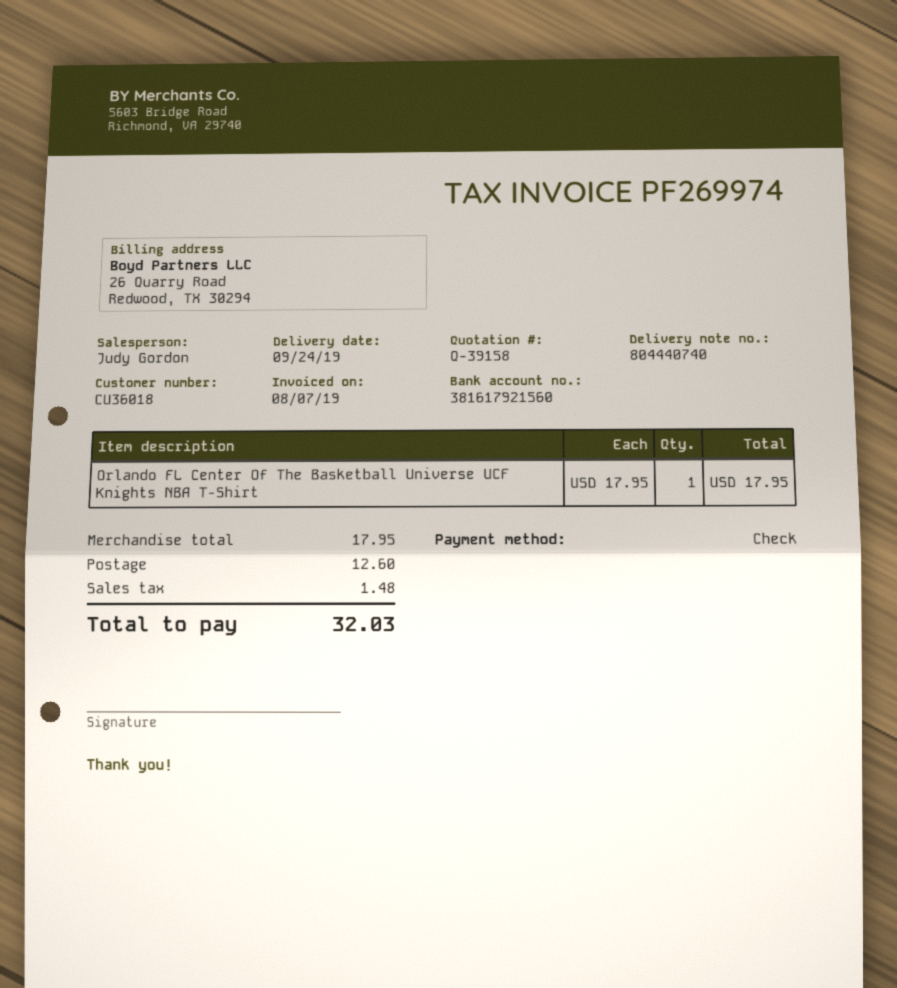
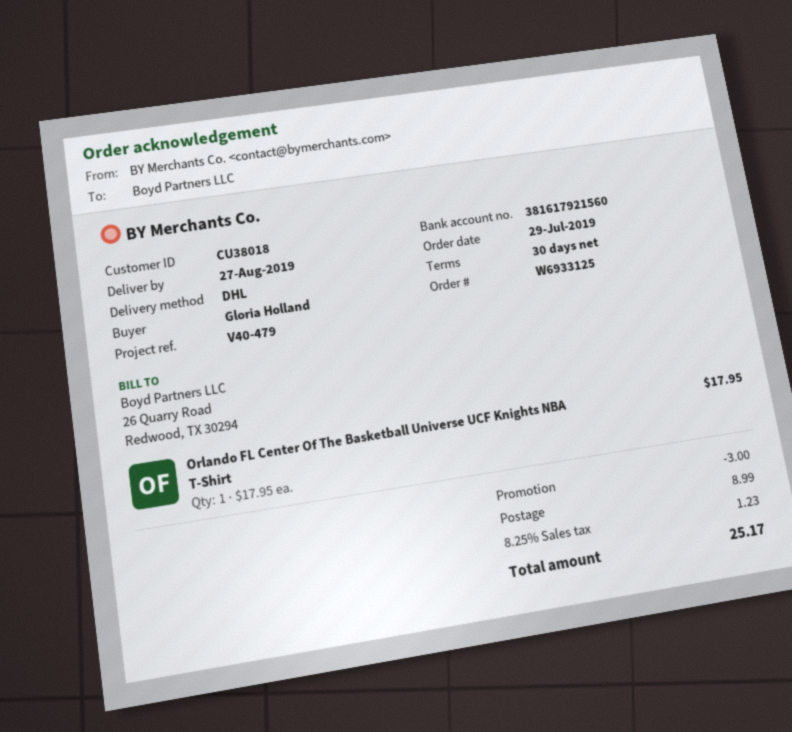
delivery date: 2019-09-24 -> 2019-08-27
customer number: CU36018 -> CU38018
discount: none -> 3.00
shipping: 12.60 -> 8.99
tax: 1.48 -> 1.23
total: 32.03 -> 25.17

